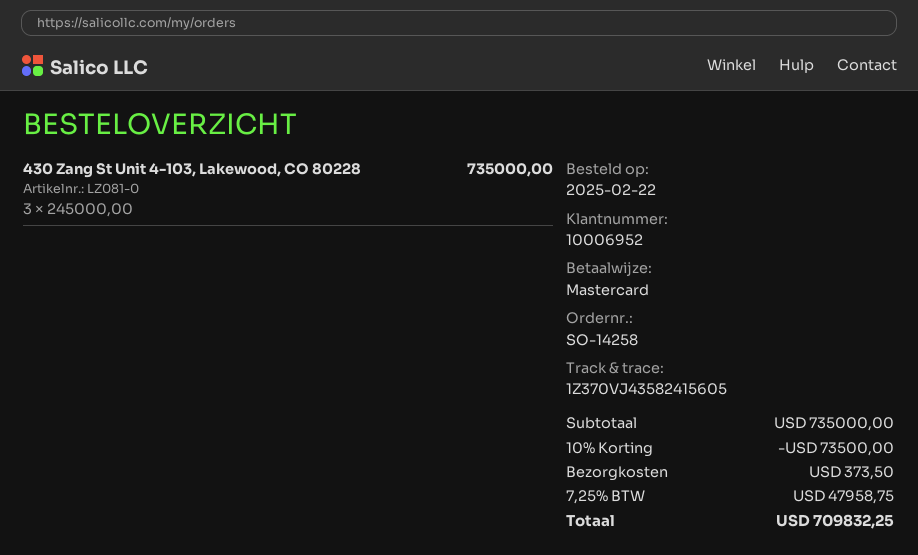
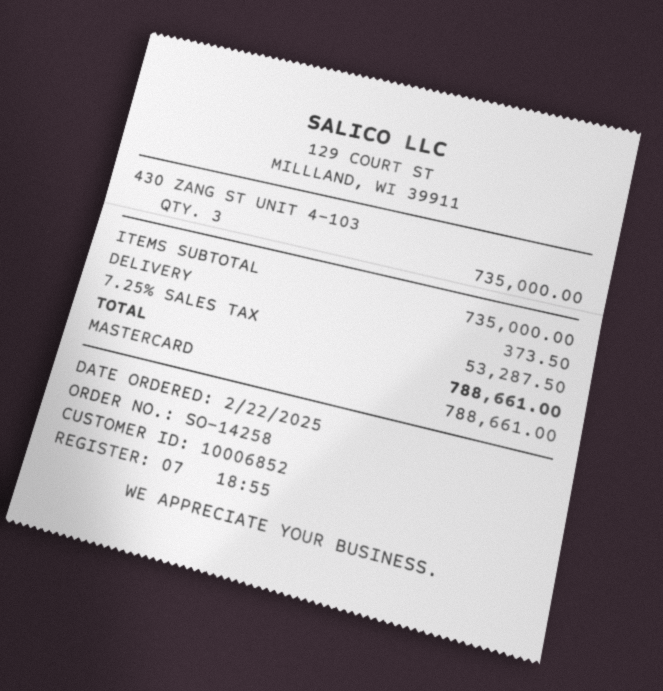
customer number: 10006952 -> 10006852
discount: 10% = 73500.00 -> none
tax: 7.25% = 47958.75 -> 7.25% = 53287.50
total: 709832.25 -> 788661.00

